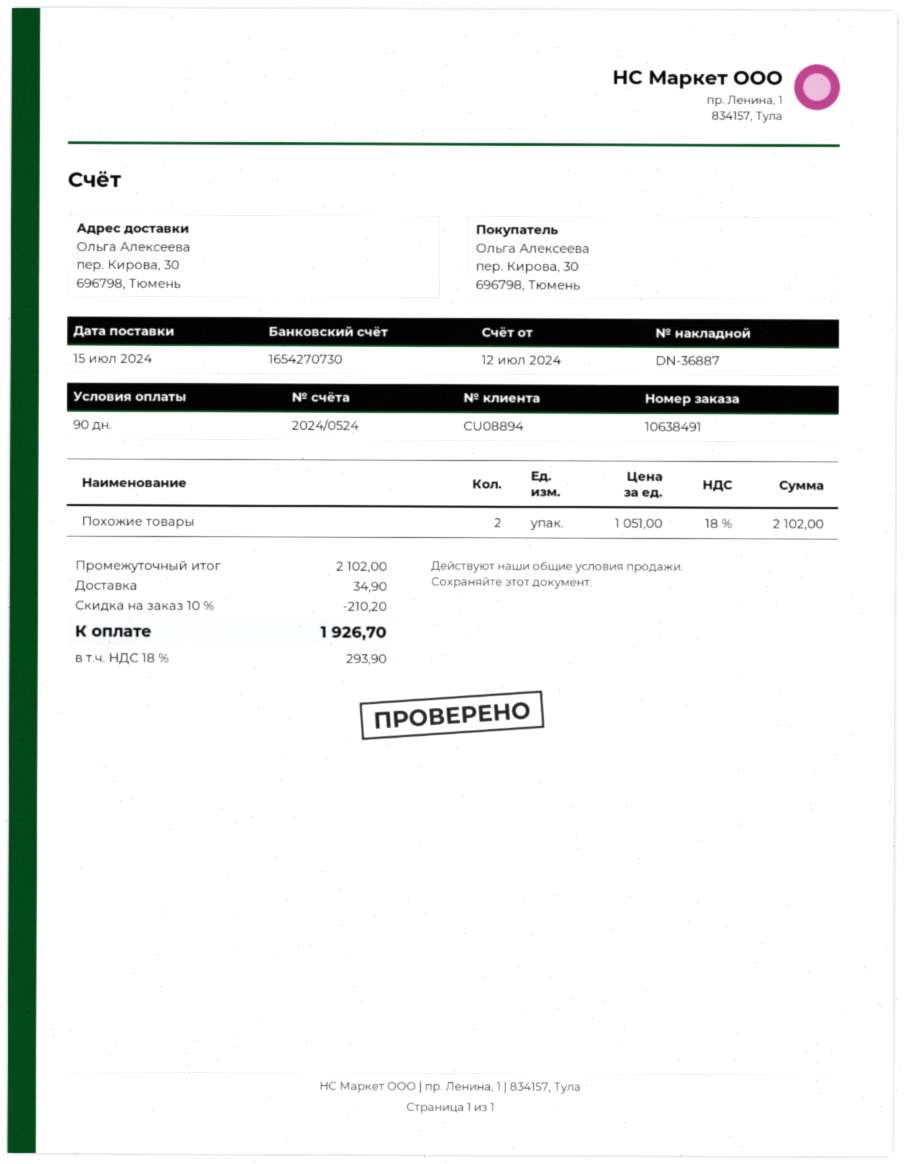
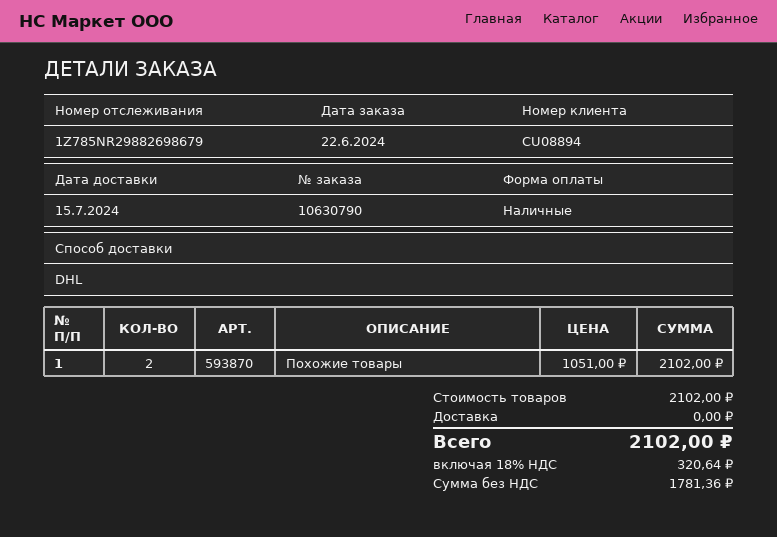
order number: 10638491 -> 10630790
discount: 10% = 210.20 -> none
shipping: 34.90 -> 0.00
tax: 18% = 293.90 -> 18% = 320.64
total: 1926.70 -> 2102.00

